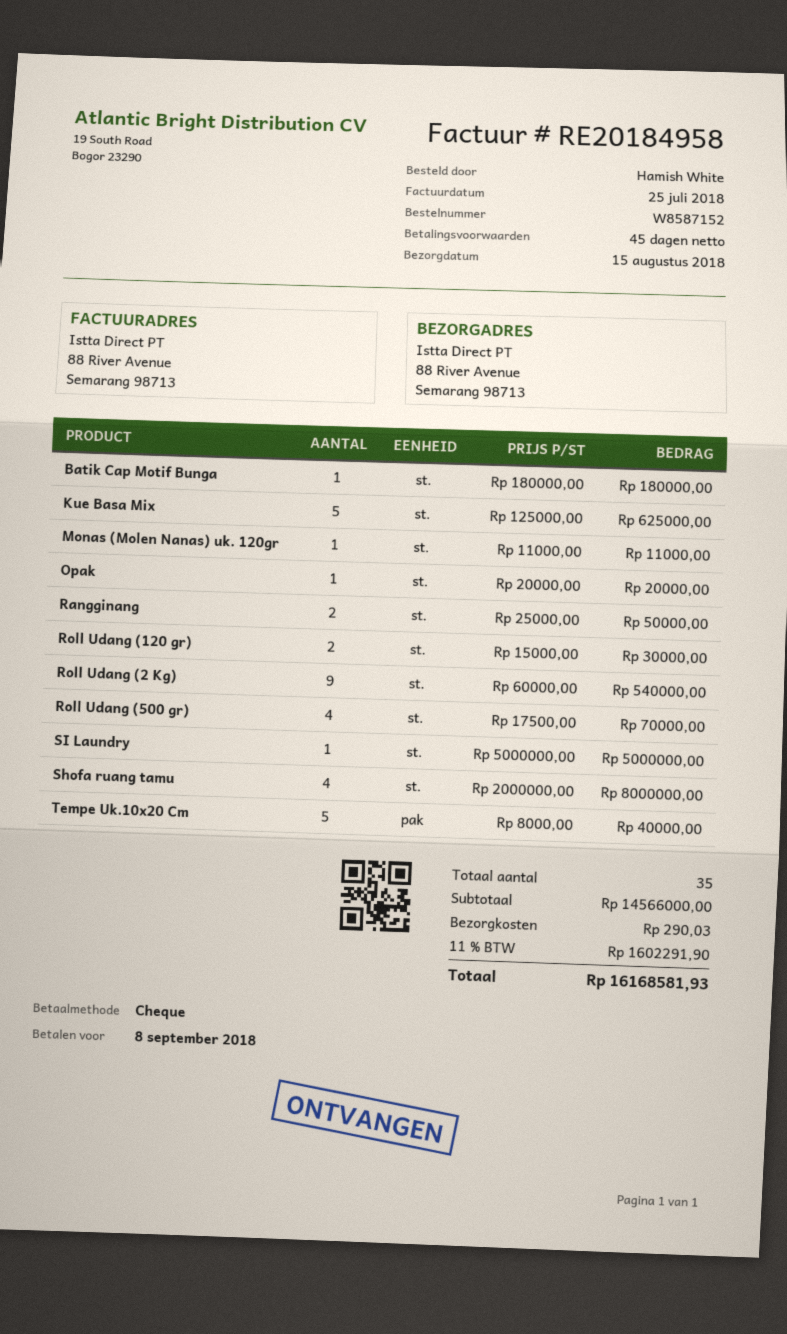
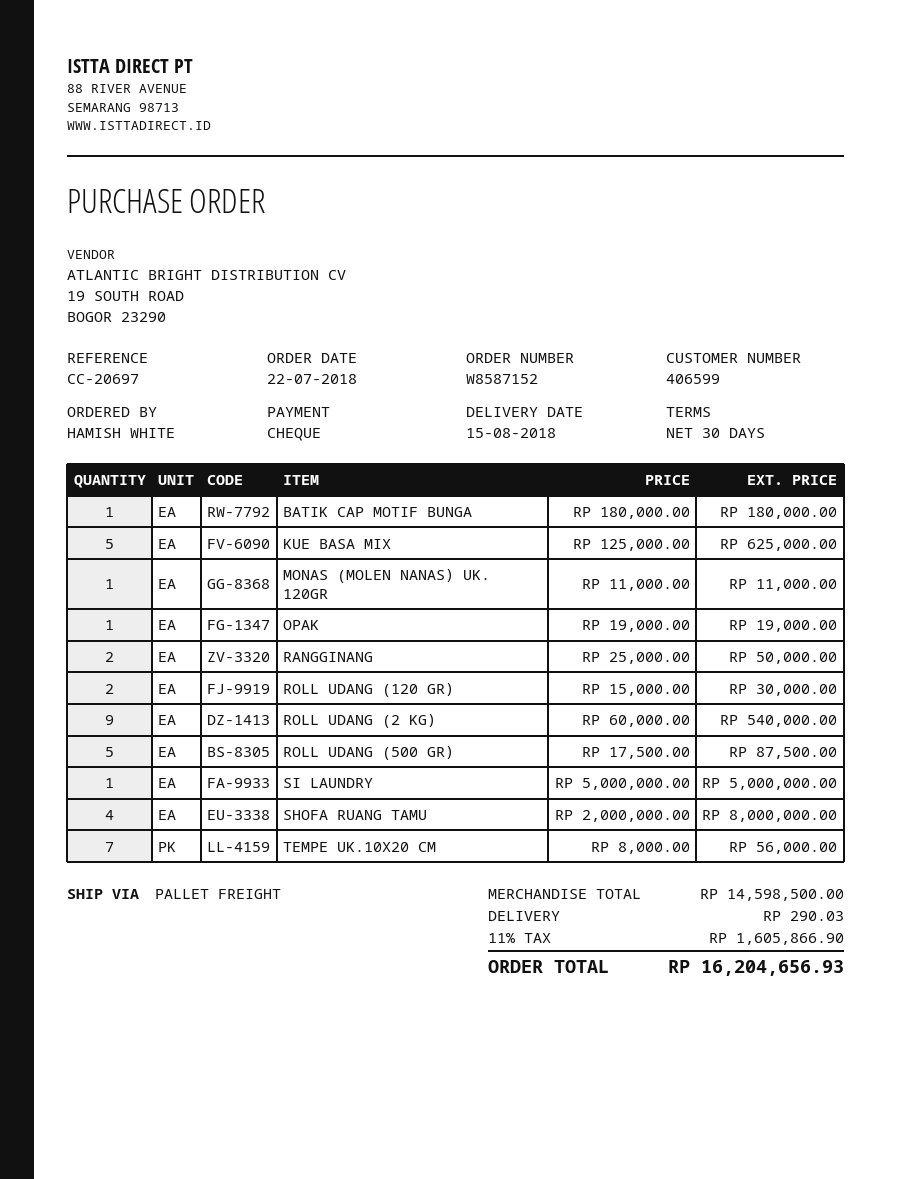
payment terms: 45 days -> 30 days
Opak: 1 x 20000.00 = 20000.00 -> 1 x 19000.00 = 19000.00
Roll Udang (500 gr): 4 x 17500.00 = 70000.00 -> 5 x 17500.00 = 87500.00
Tempe Uk.10x20 Cm: 5 x 8000.00 = 40000.00 -> 7 x 8000.00 = 56000.00
subtotal: 14566000.00 -> 14598500.00
tax: 11% = 1602291.90 -> 11% = 1605866.90
total: 16168581.93 -> 16204656.93

